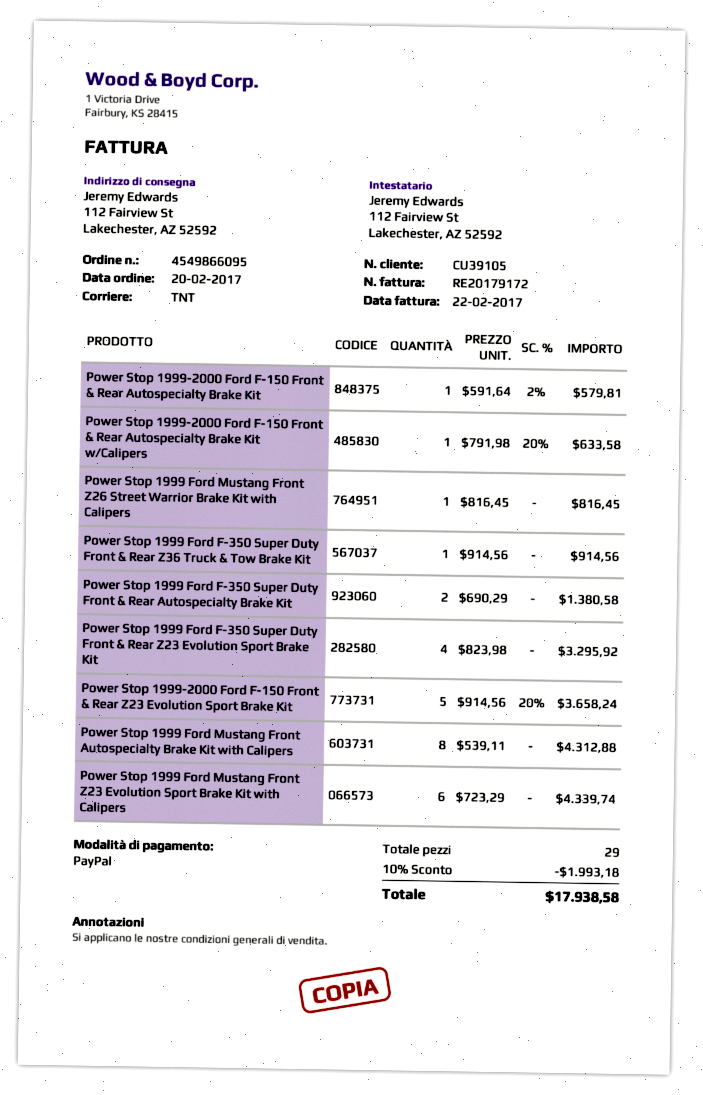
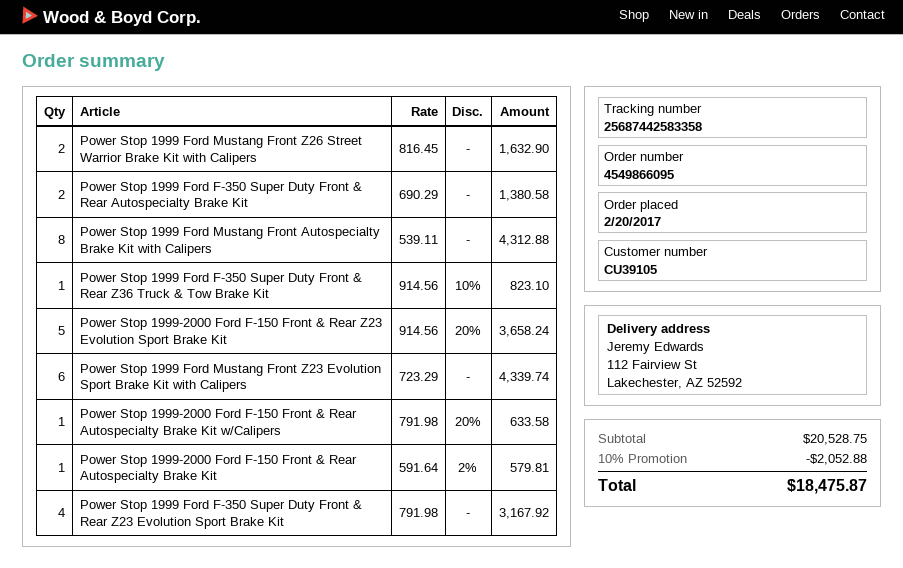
Power Stop 1999 Ford Mustang Front Z26 Street Warrior Brake Kit with Calipers: 1 x 816.45 = 816.45 -> 2 x 816.45 = 1632.90
Power Stop 1999 Ford F-350 Super Duty Front & Rear Z36 Truck & Tow Brake Kit: 1 x 914.56 = 914.56 -> 1 x 914.56 - 10% = 823.10
Power Stop 1999 Ford F-350 Super Duty Front & Rear Z23 Evolution Sport Brake Kit: 4 x 823.98 = 3295.92 -> 4 x 791.98 = 3167.92
discount: 10% = 1993.18 -> 10% = 2052.88
total: 17938.58 -> 18475.87

